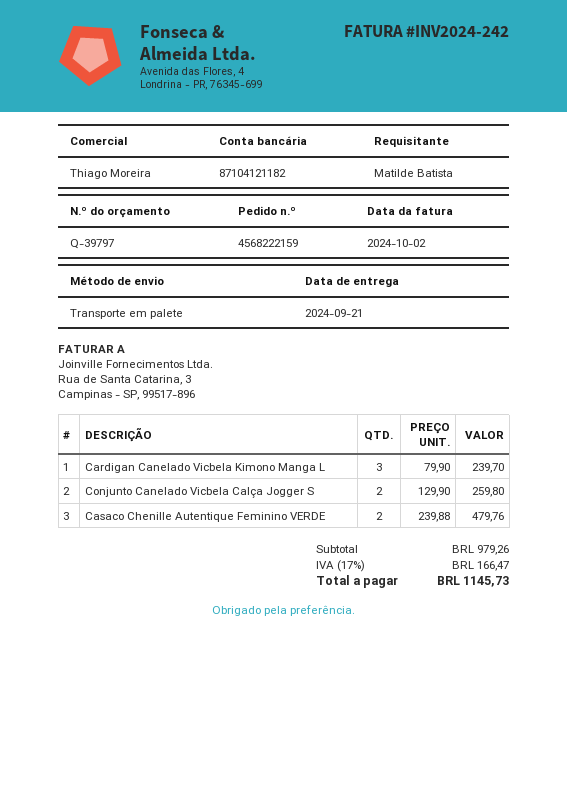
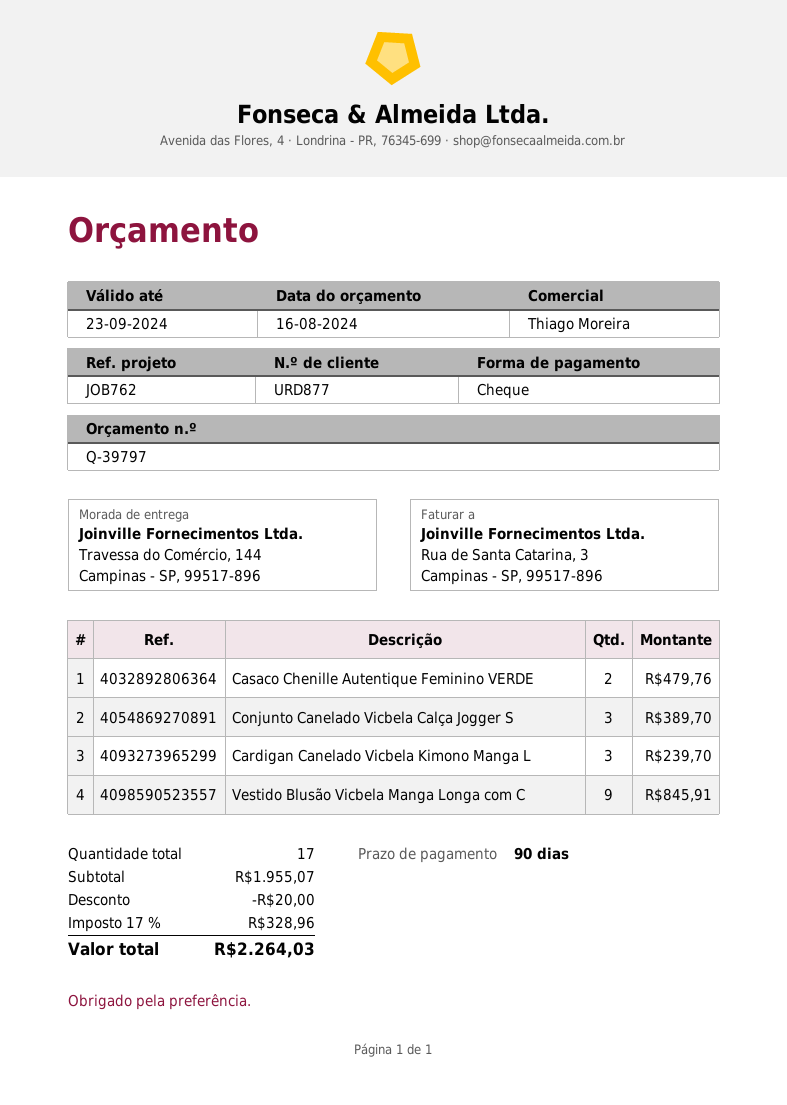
Conjunto Canelado Vicbela Calça Jogger S: 2 for 259.80 -> 3 for 389.70
Vestido Blusão Vicbela Manga Longa com C: none -> 9 for 845.91
subtotal: 979.26 -> 1955.07
discount: none -> 20.00
tax: 17% = 166.47 -> 17% = 328.96
total: 1145.73 -> 2264.03

